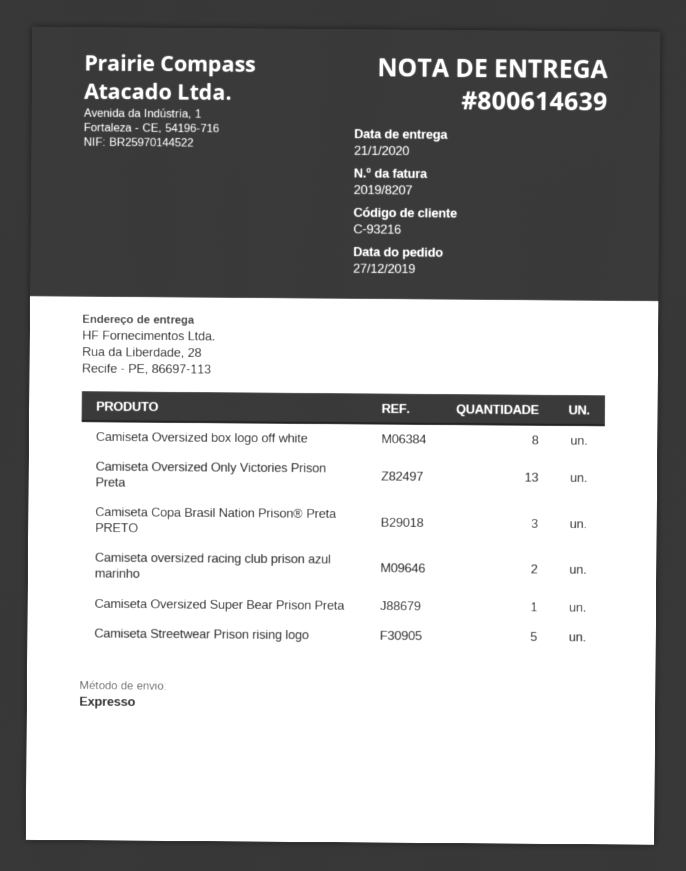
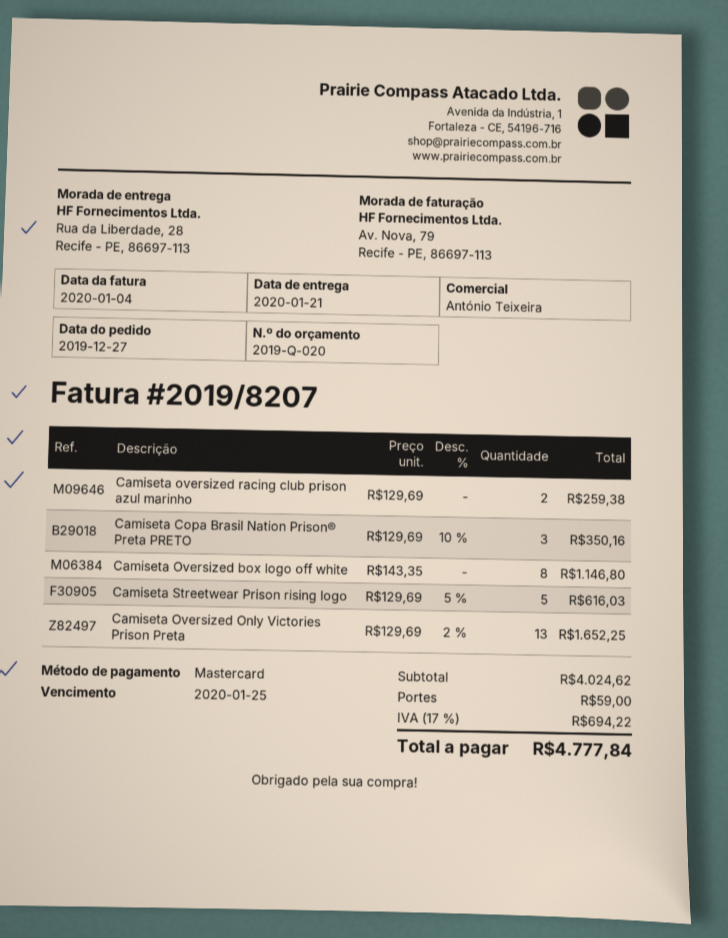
Camiseta Oversized Super Bear Prison Preta: 1 -> none

